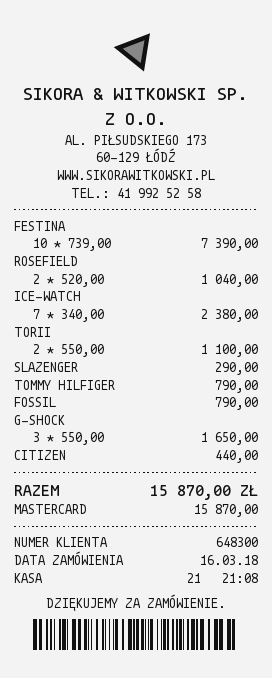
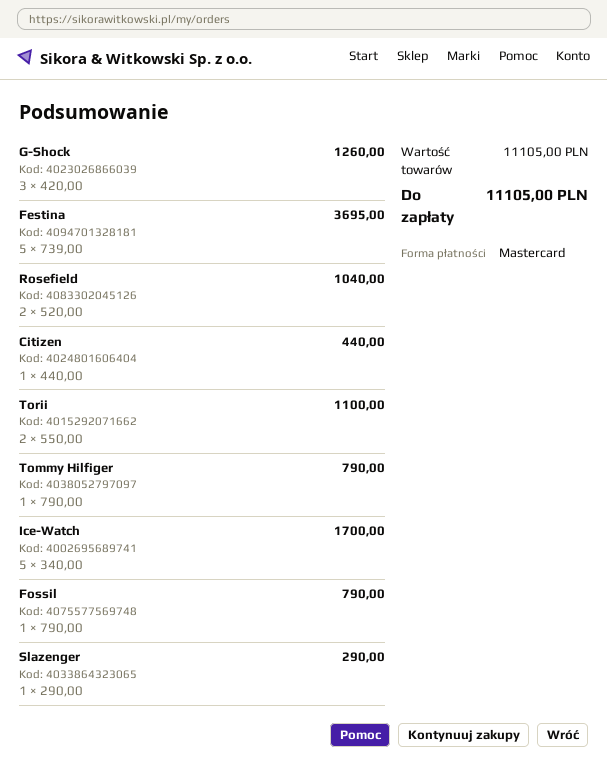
FESTINA: 10 x 739.00 = 7390.00 -> 5 x 739.00 = 3695.00
ICE-WATCH: 7 x 340.00 = 2380.00 -> 5 x 340.00 = 1700.00
G-SHOCK: 3 x 550.00 = 1650.00 -> 3 x 420.00 = 1260.00
total: 15870.00 -> 11105.00

